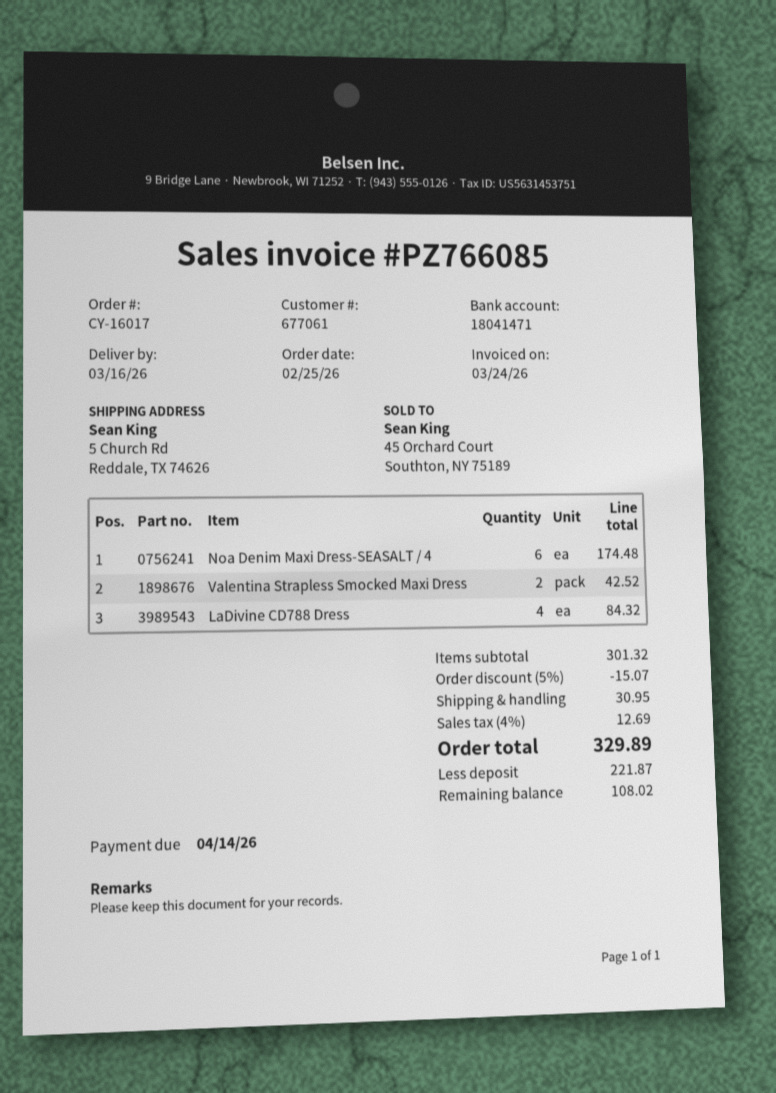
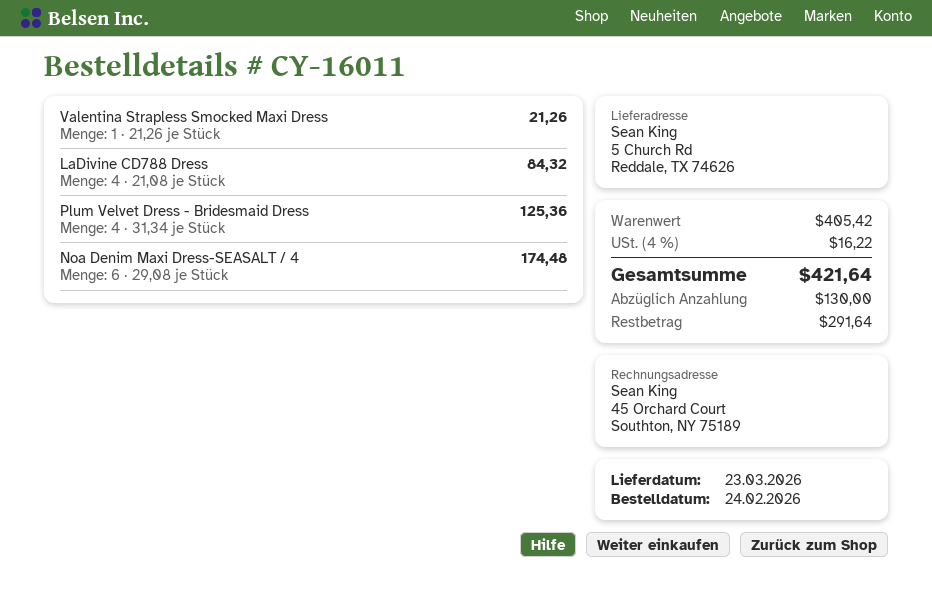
order number: CY-16017 -> CY-16011
order date: 2026-02-25 -> 2026-02-24
delivery date: 2026-03-16 -> 2026-03-23
Valentina Strapless Smocked Maxi Dress: 2 for 42.52 -> 1 for 21.26
Plum Velvet Dress - Bridesmaid Dress: none -> 4 for 125.36
subtotal: 301.32 -> 405.42
discount: 5% = 15.07 -> none
shipping: 30.95 -> none
tax: 4% = 12.69 -> 4% = 16.22
total: 329.89 -> 421.64
deposit: 221.87 -> 130.00
balance: 108.02 -> 291.64

